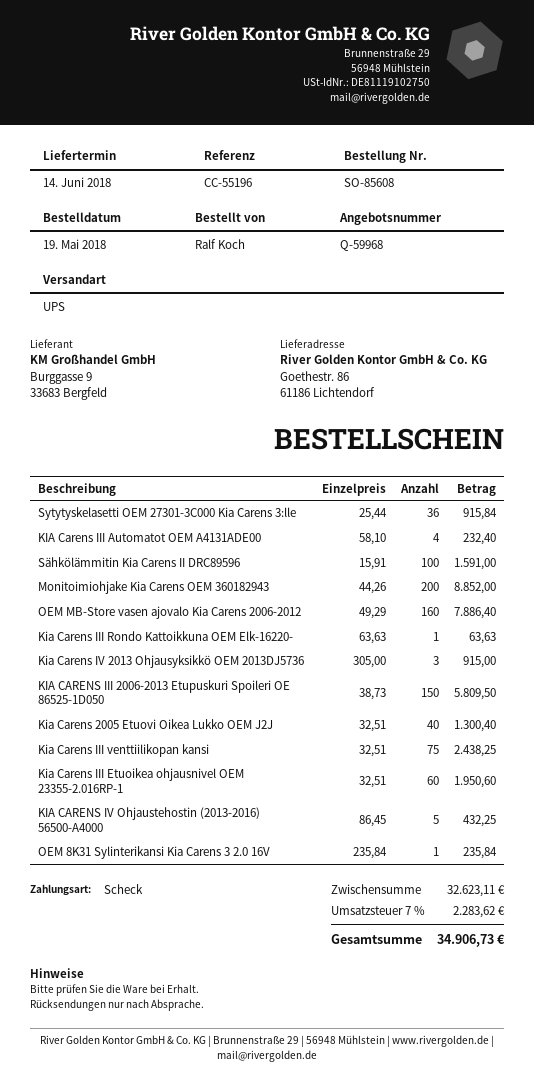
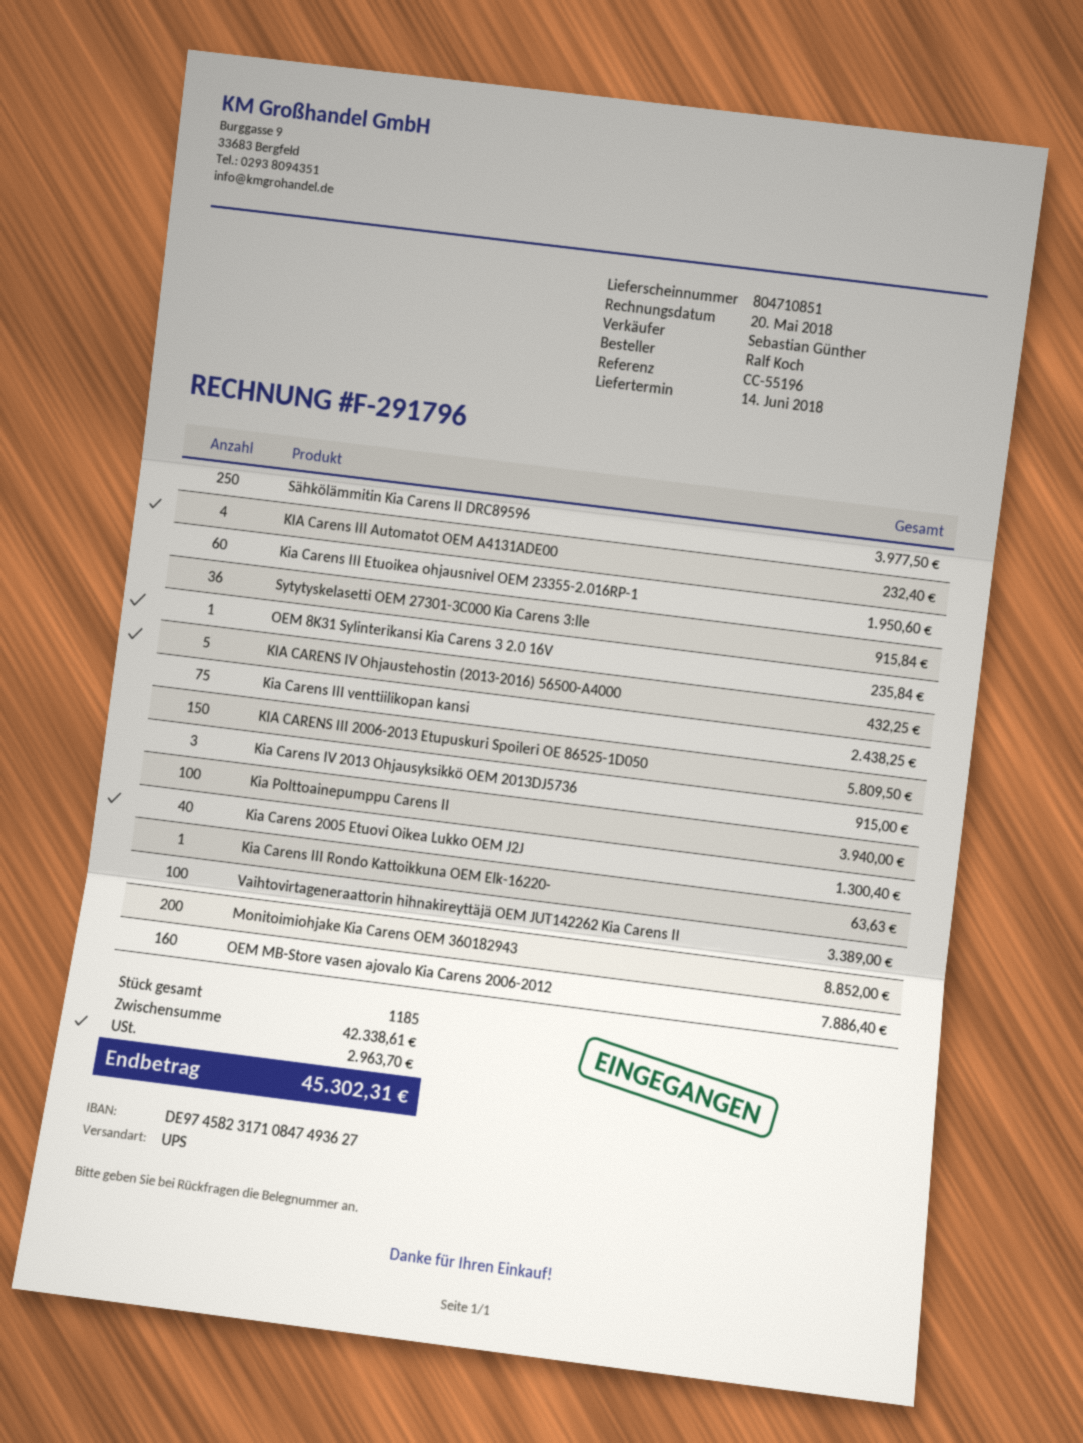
Sähkölämmitin Kia Carens II DRC89596: 100 for 1591.00 -> 250 for 3977.50
Kia Polttoainepumppu Carens II: none -> 100 for 3940.00
Vaihtovirtageneraattorin hihnakireyttäjä OEM JUT142262 Kia Carens II: none -> 100 for 3389.00
subtotal: 32623.11 -> 42338.61
tax: 2283.62 -> 2963.70
total: 34906.73 -> 45302.31

